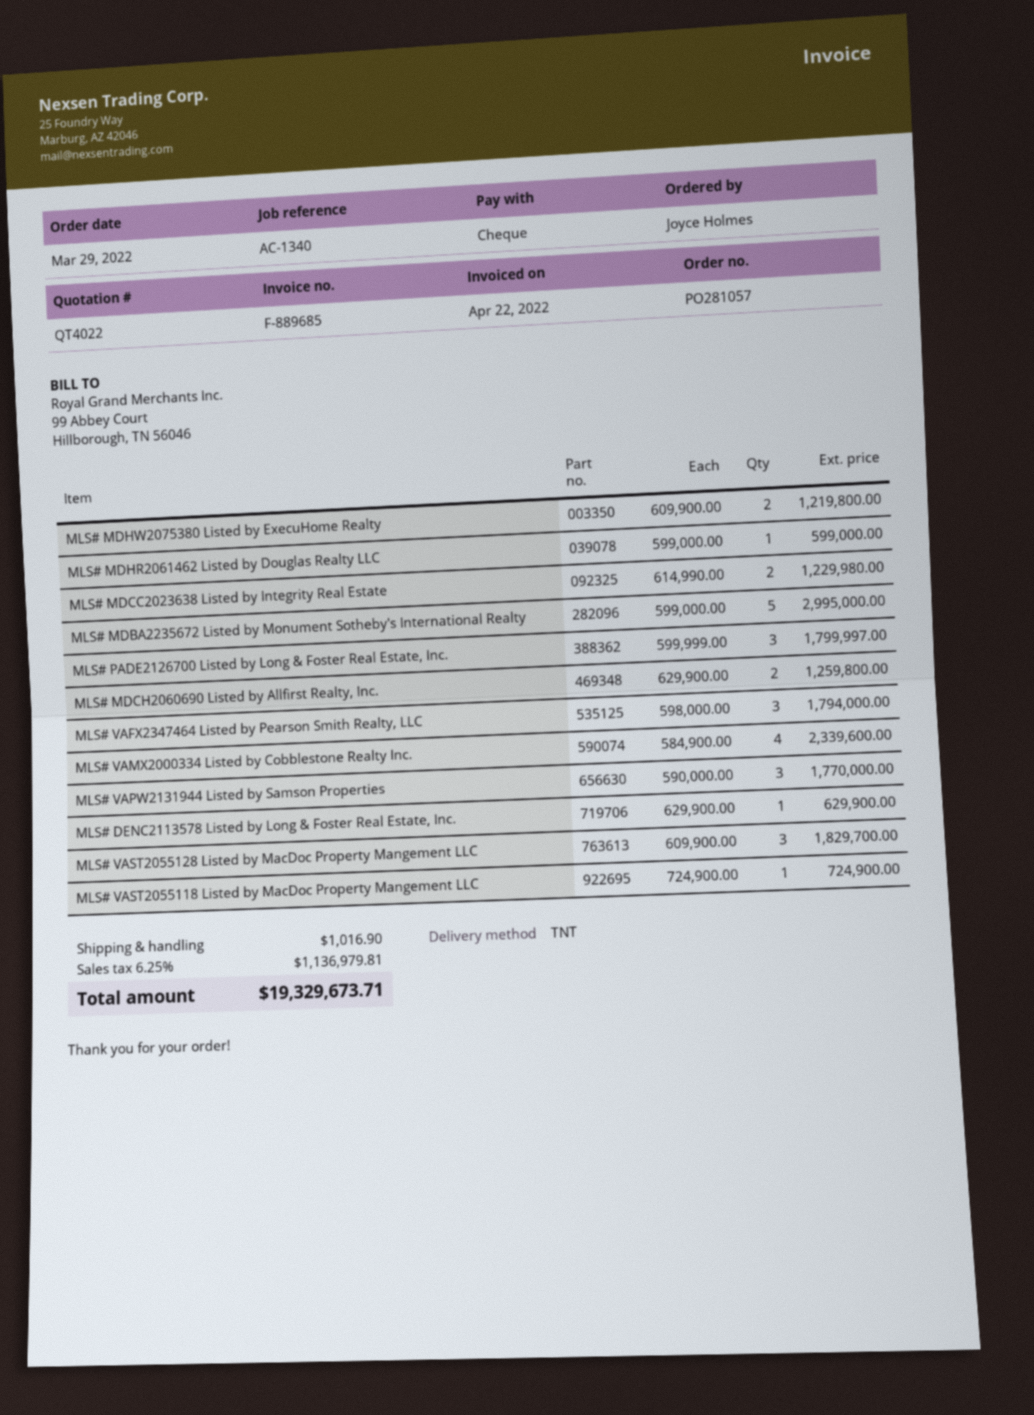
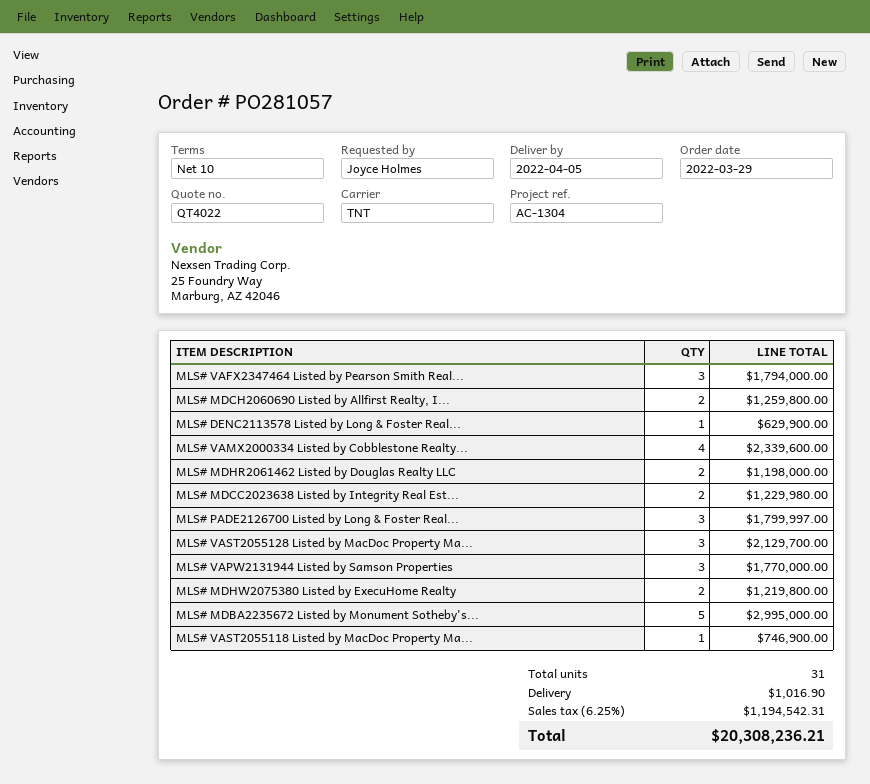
reference: AC-1340 -> AC-1304
MLS# MDHR2061462 Listed by Douglas Realty LLC: 1 for 599000.00 -> 2 for 1198000.00
MLS# VAST2055128 Listed by MacDoc Property Mangement LLC: 3 for 1829700.00 -> 3 for 2129700.00
MLS# VAST2055118 Listed by MacDoc Property Mangement LLC: 1 for 724900.00 -> 1 for 746900.00
tax: 6.25% = 1136979.81 -> 6.25% = 1194542.31
total: 19329673.71 -> 20308236.21

